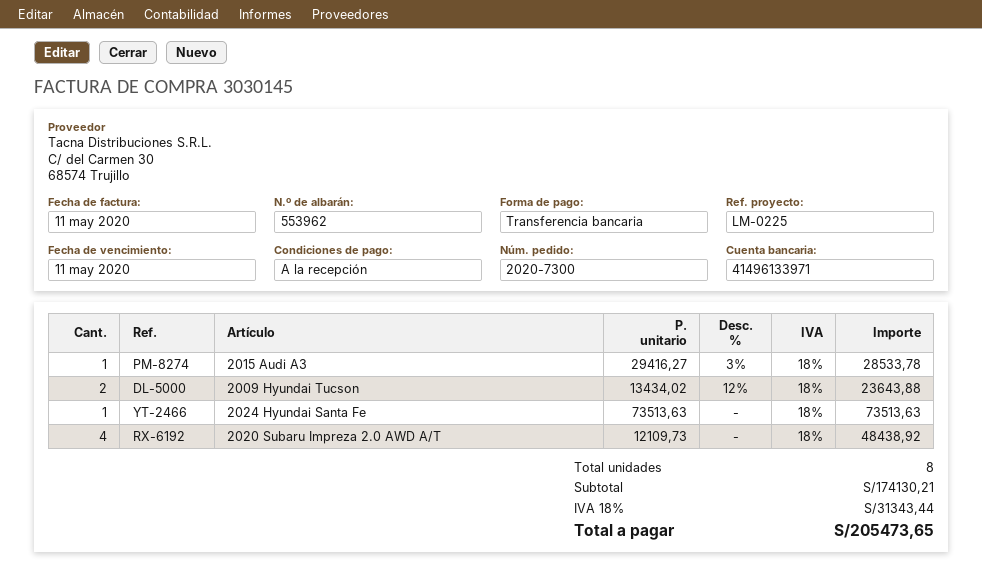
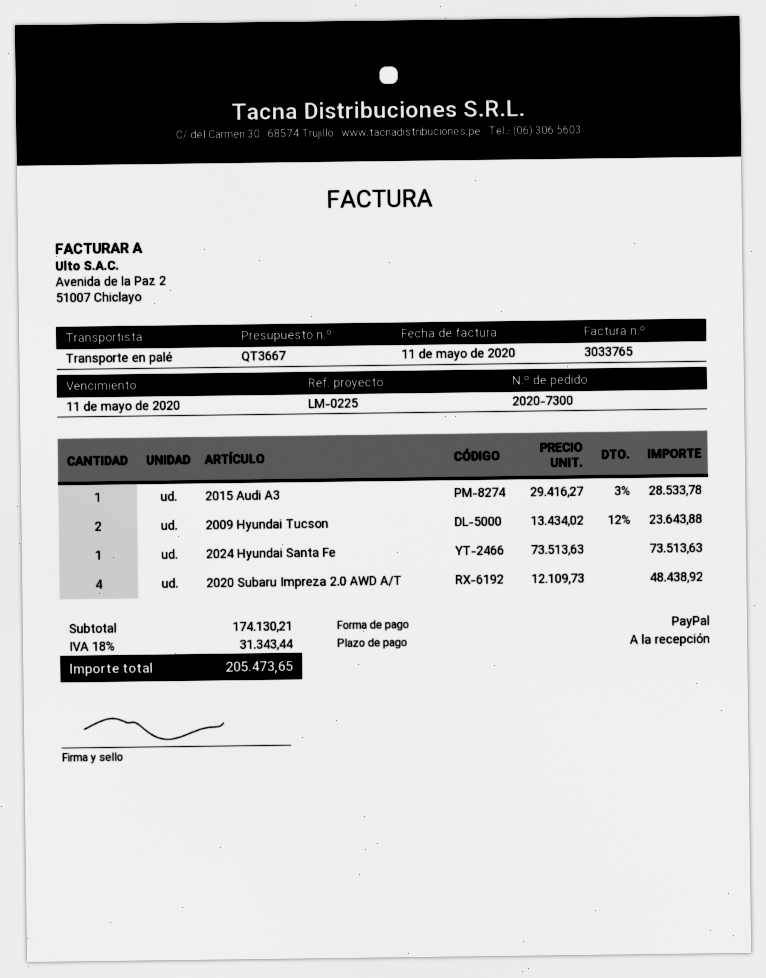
invoice number: 3030145 -> 3033765
payment method: bank transfer -> PayPal

